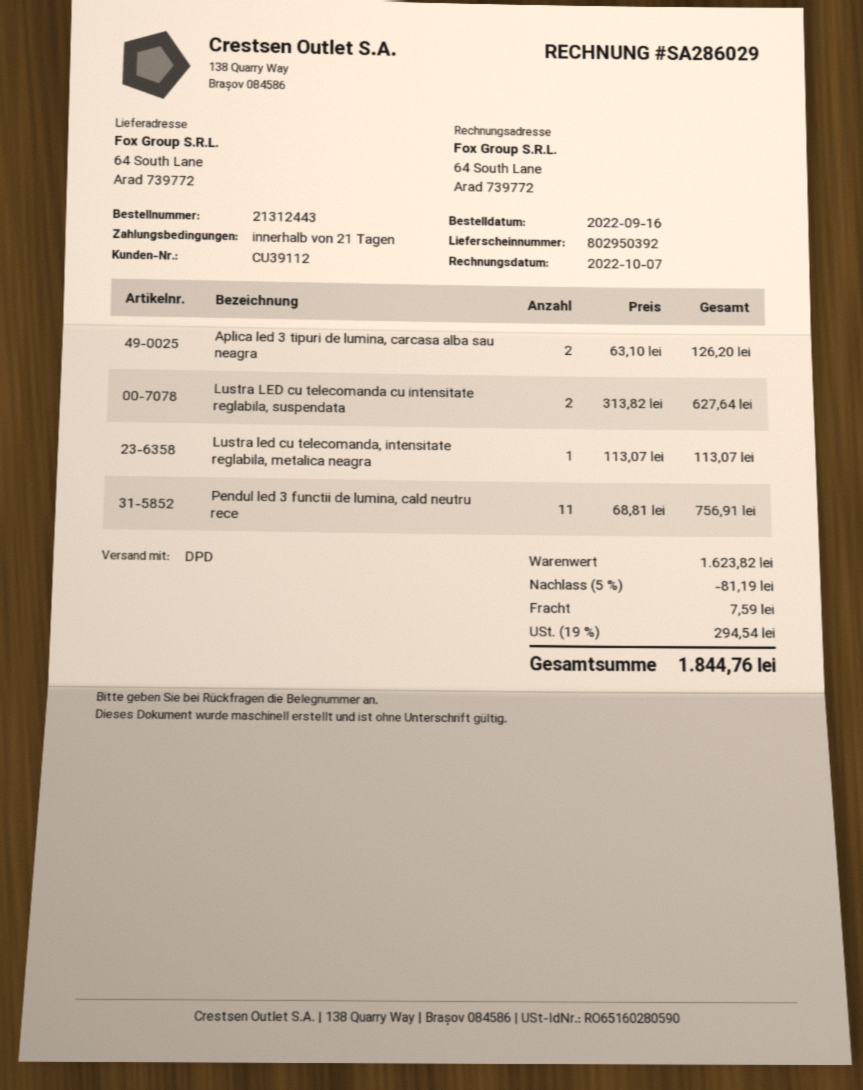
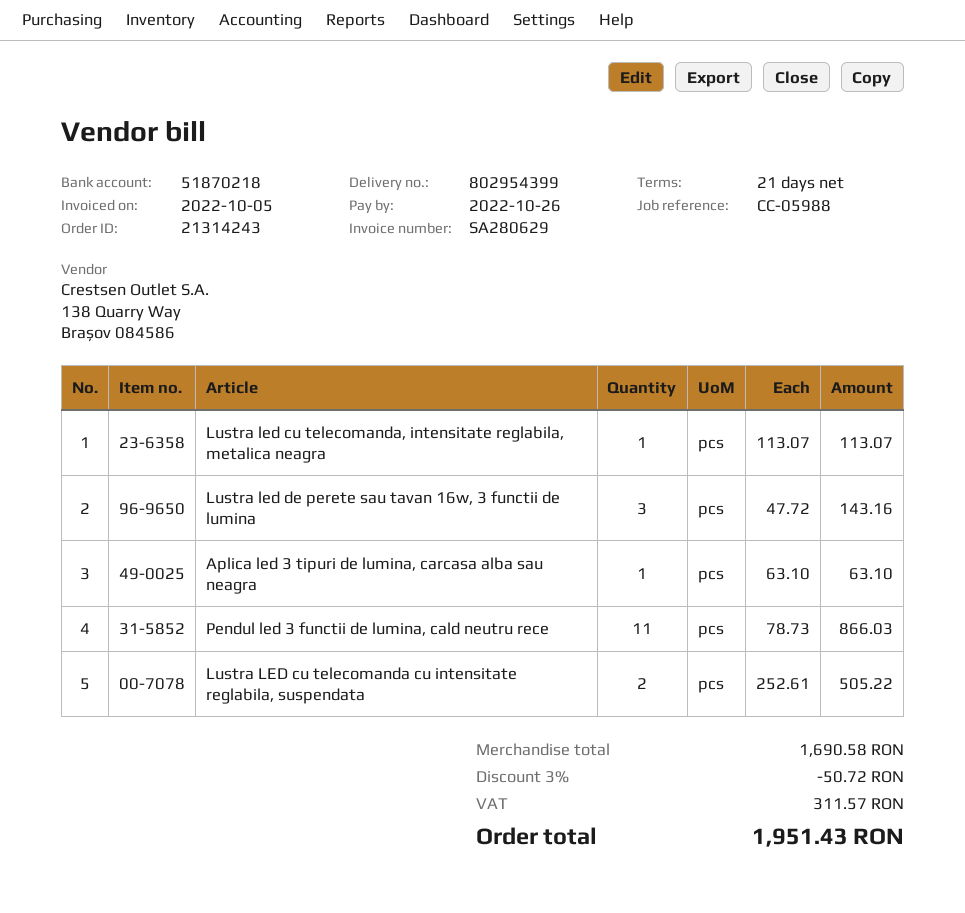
order number: 21312443 -> 21314243
delivery note number: 802950392 -> 802954399
invoice number: SA286029 -> SA280629
invoice date: 2022-10-07 -> 2022-10-05
Aplica led 3 tipuri de lumina, carcasa alba sau neagra: 2 x 63.10 = 126.20 -> 1 x 63.10 = 63.10
Lustra LED cu telecomanda cu intensitate reglabila, suspendata: 2 x 313.82 = 627.64 -> 2 x 252.61 = 505.22
Pendul led 3 functii de lumina, cald neutru rece: 11 x 68.81 = 756.91 -> 11 x 78.73 = 866.03
Lustra led de perete sau tavan 16w, 3 functii de lumina: none -> 3 x 47.72 = 143.16
subtotal: 1623.82 -> 1690.58
discount: 5% = 81.19 -> 3% = 50.72
shipping: 7.59 -> none
tax: 294.54 -> 311.57
total: 1844.76 -> 1951.43

